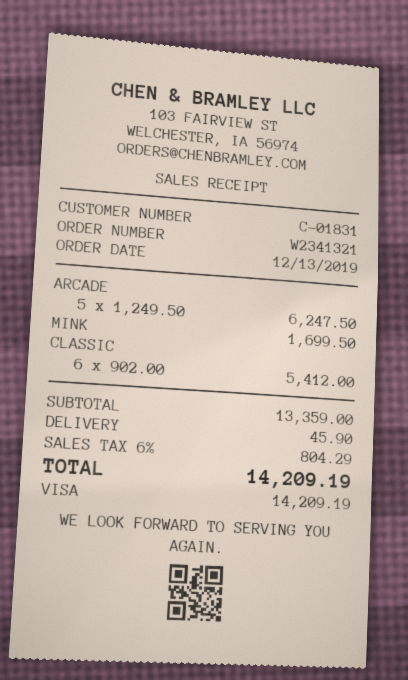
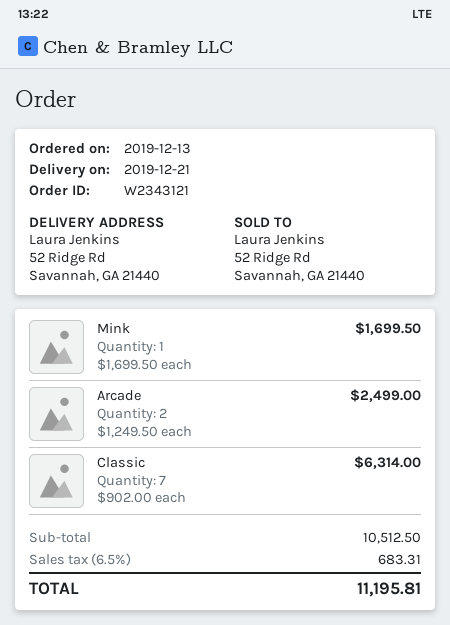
order number: W2341321 -> W2343121
ARCADE: 5 x 1249.50 = 6247.50 -> 2 x 1249.50 = 2499.00
CLASSIC: 6 x 902.00 = 5412.00 -> 7 x 902.00 = 6314.00
subtotal: 13359.00 -> 10512.50
shipping: 45.90 -> none
tax: 6% = 804.29 -> 6.5% = 683.31
total: 14209.19 -> 11195.81

